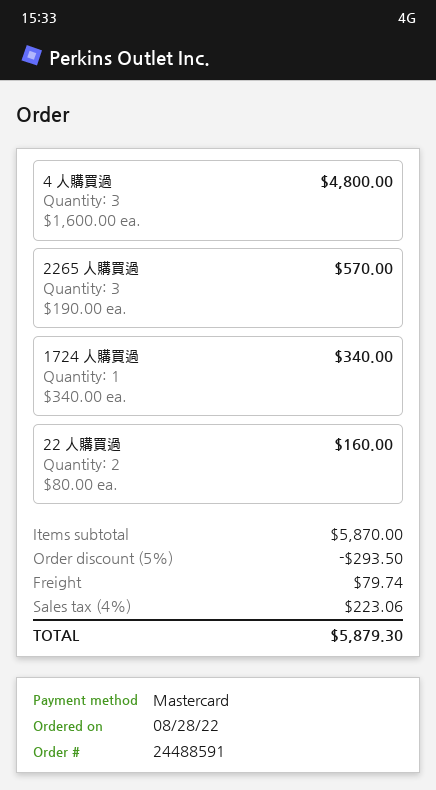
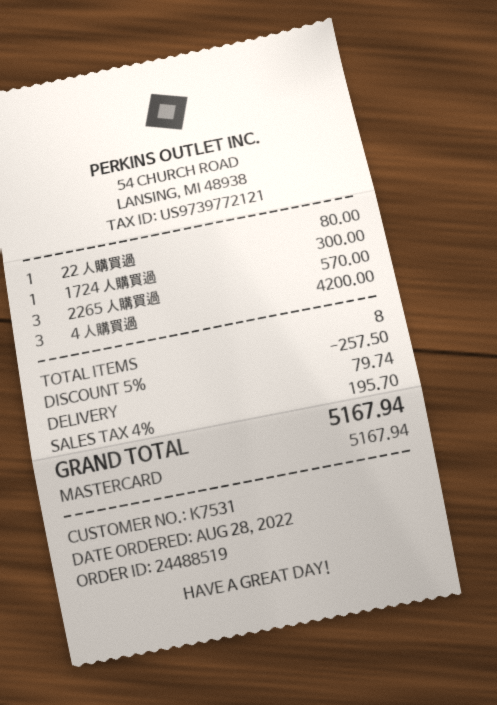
order number: 24488591 -> 24488519
4 人購買過: 3 for 4800.00 -> 3 for 4200.00
1724 人購買過: 1 for 340.00 -> 1 for 300.00
22 人購買過: 2 for 160.00 -> 1 for 80.00
discount: 5% = 293.50 -> 5% = 257.50
tax: 4% = 223.06 -> 4% = 195.70
total: 5879.30 -> 5167.94

